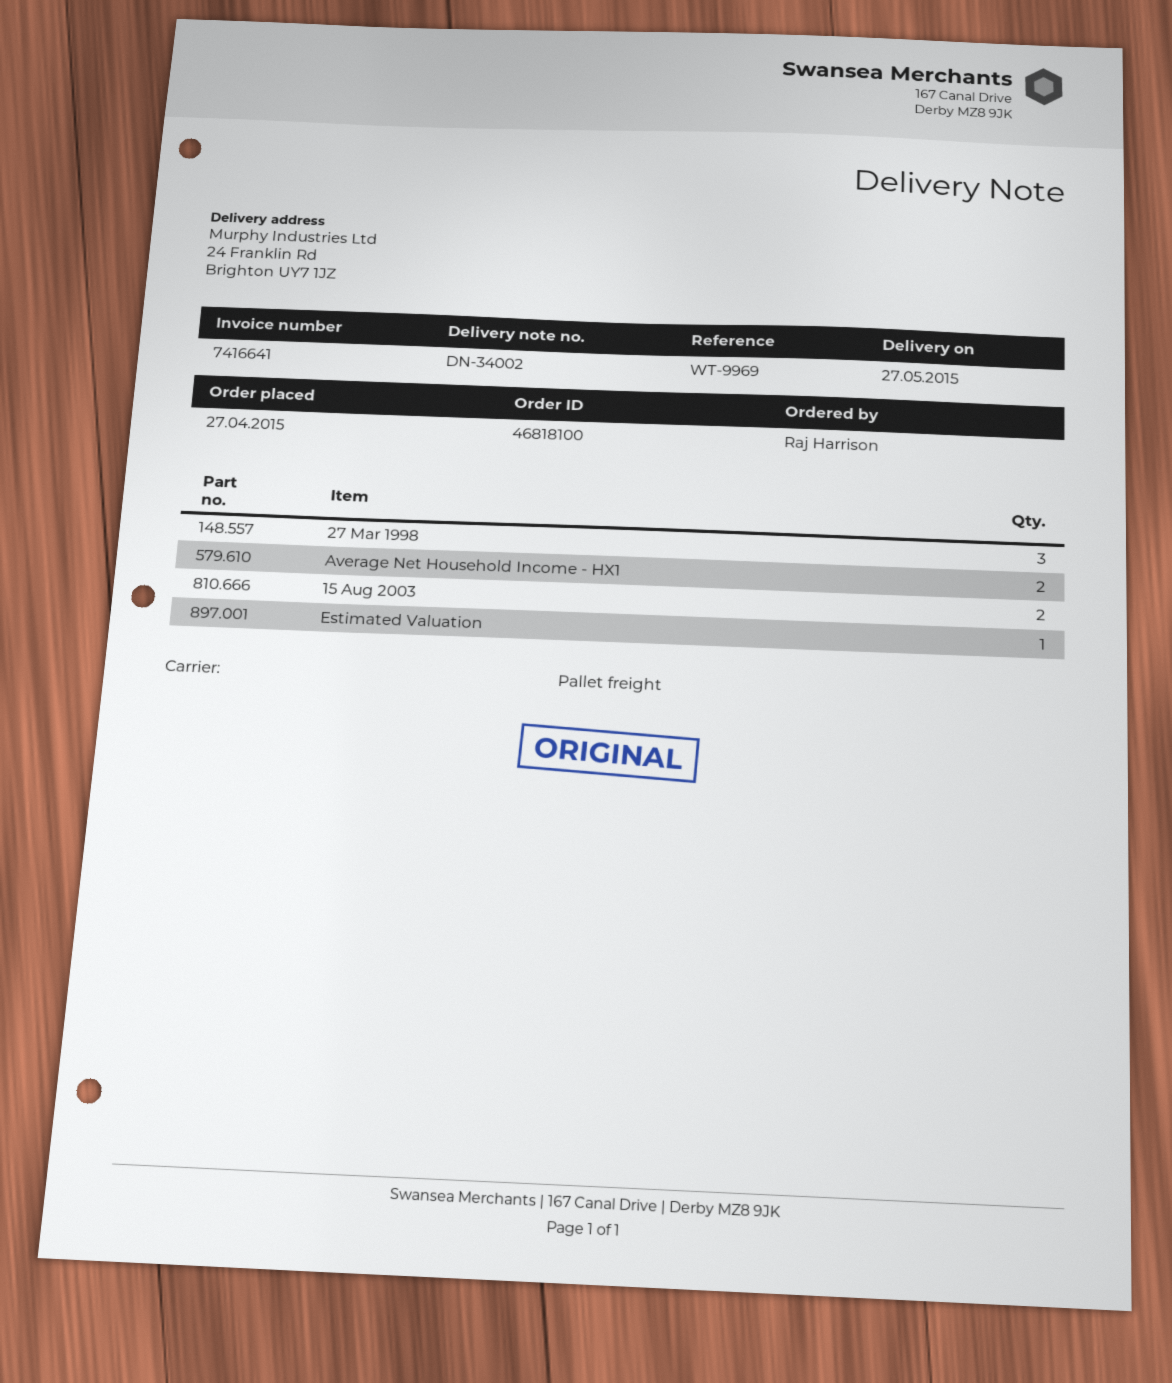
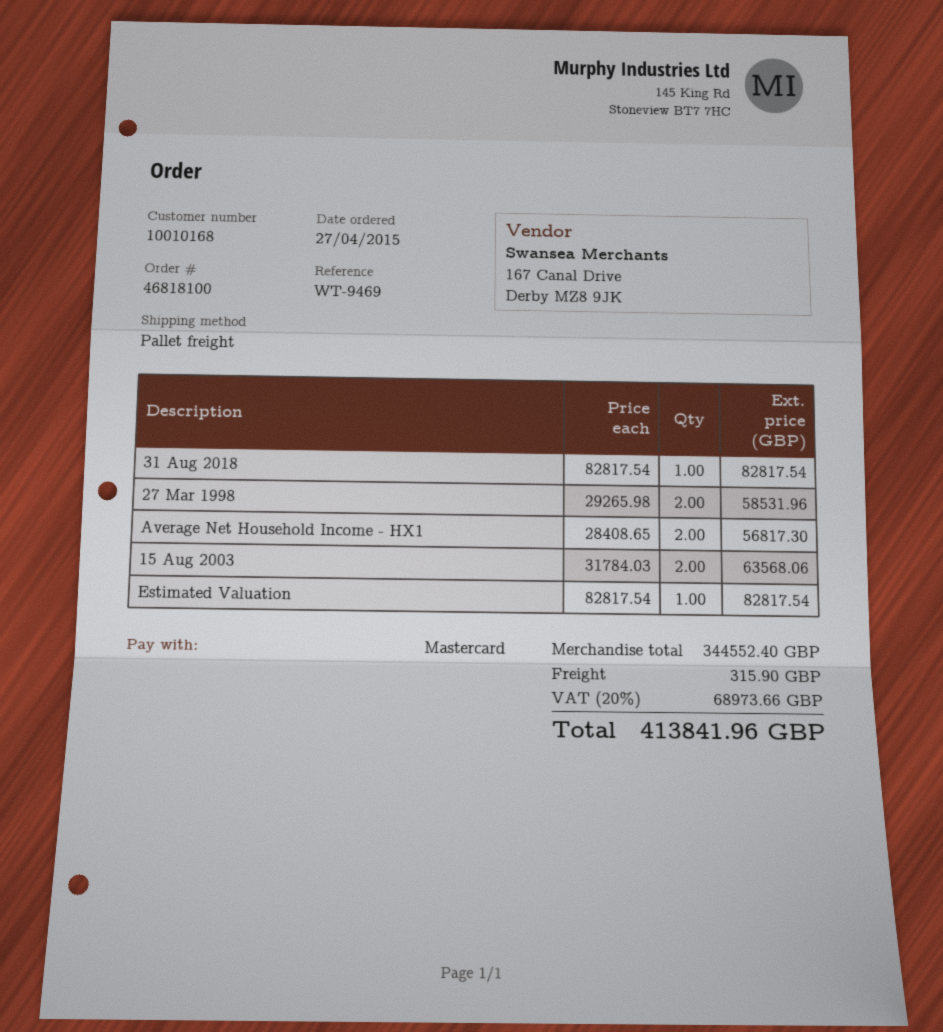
reference: WT-9969 -> WT-9469
27 Mar 1998: 3 -> 2
31 Aug 2018: none -> 1

